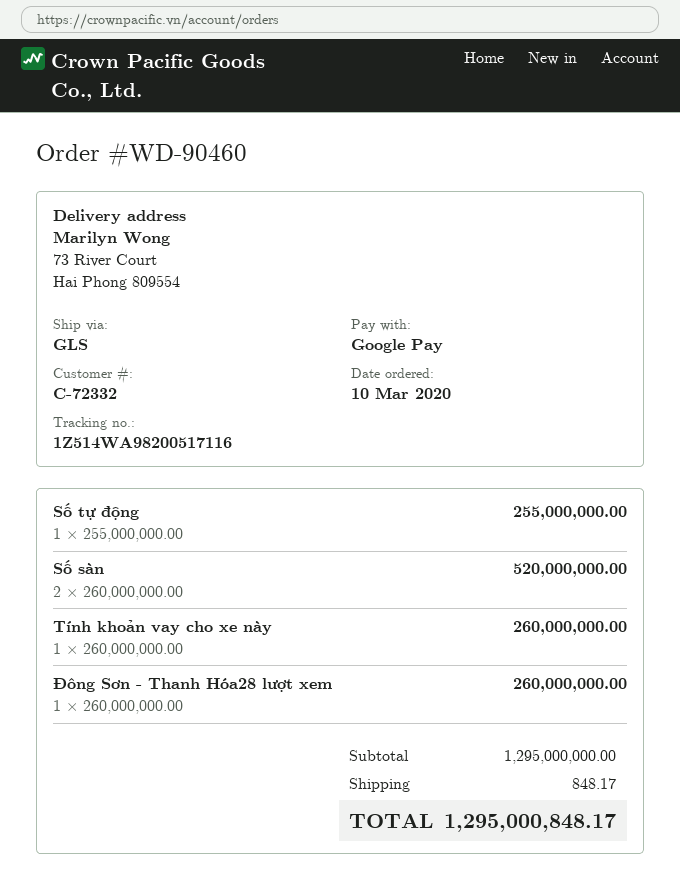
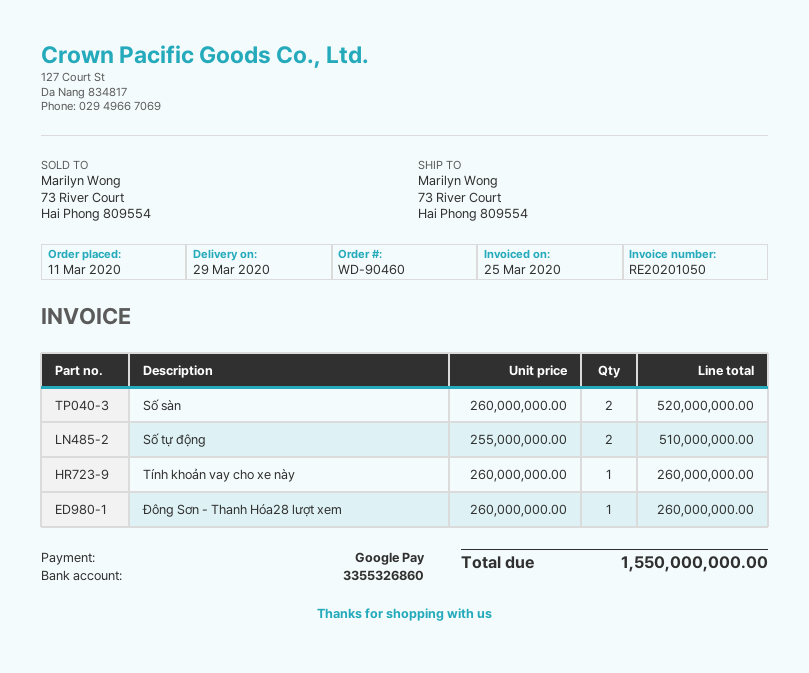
order date: 2020-03-10 -> 2020-03-11
Số tự động: 1 x 255000000.00 = 255000000.00 -> 2 x 255000000.00 = 510000000.00
shipping: 848.17 -> none
total: 1295000848.17 -> 1550000000.00

